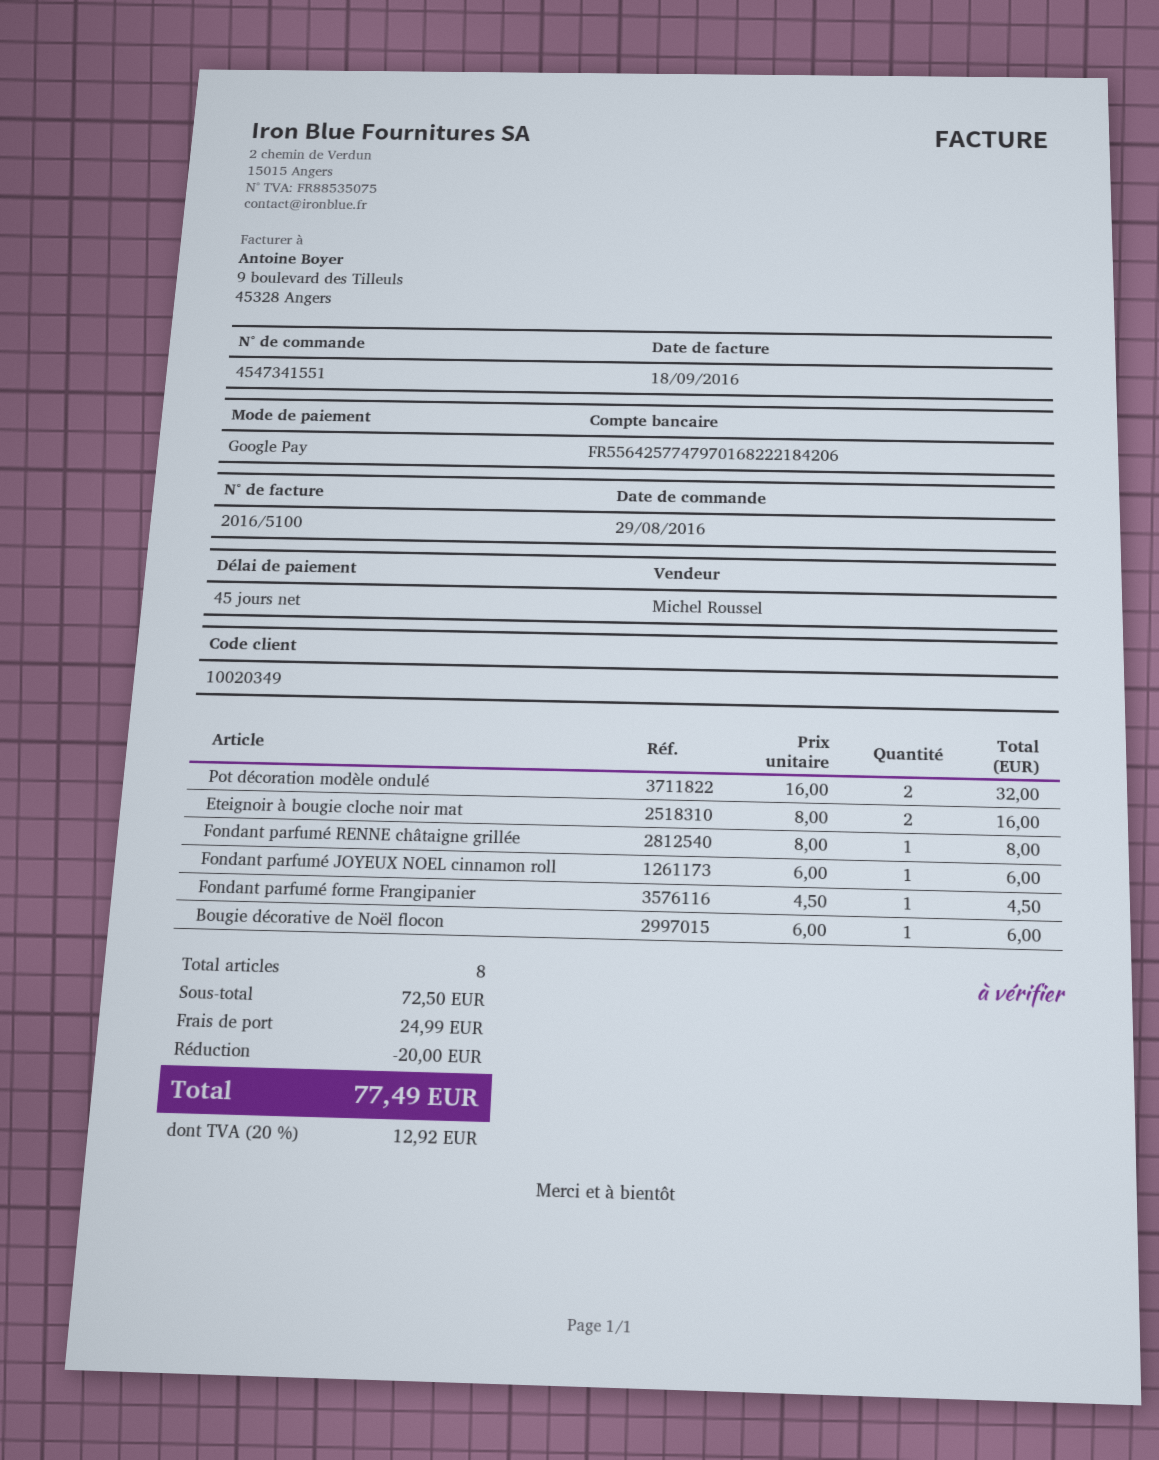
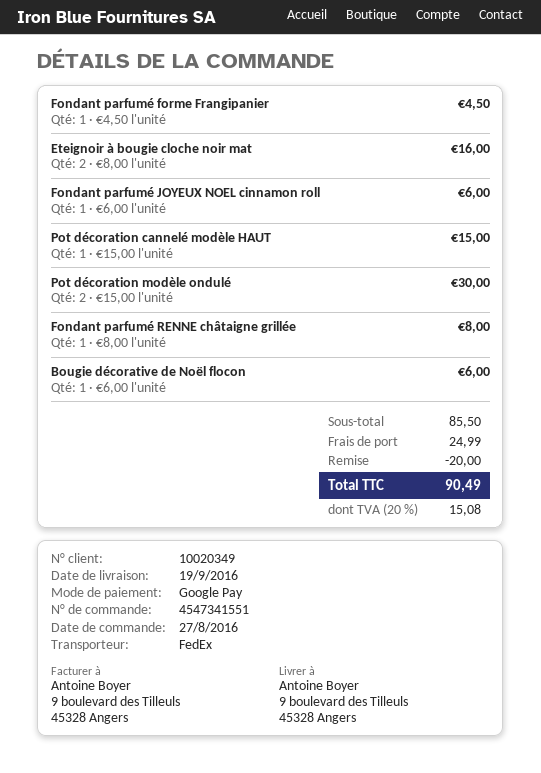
order date: 2016-08-29 -> 2016-08-27
Pot décoration modèle ondulé: 2 x 16.00 = 32.00 -> 2 x 15.00 = 30.00
Pot décoration cannelé modèle HAUT: none -> 1 x 15.00 = 15.00
subtotal: 72.50 -> 85.50
tax: 20% = 12.92 -> 20% = 15.08
total: 77.49 -> 90.49

